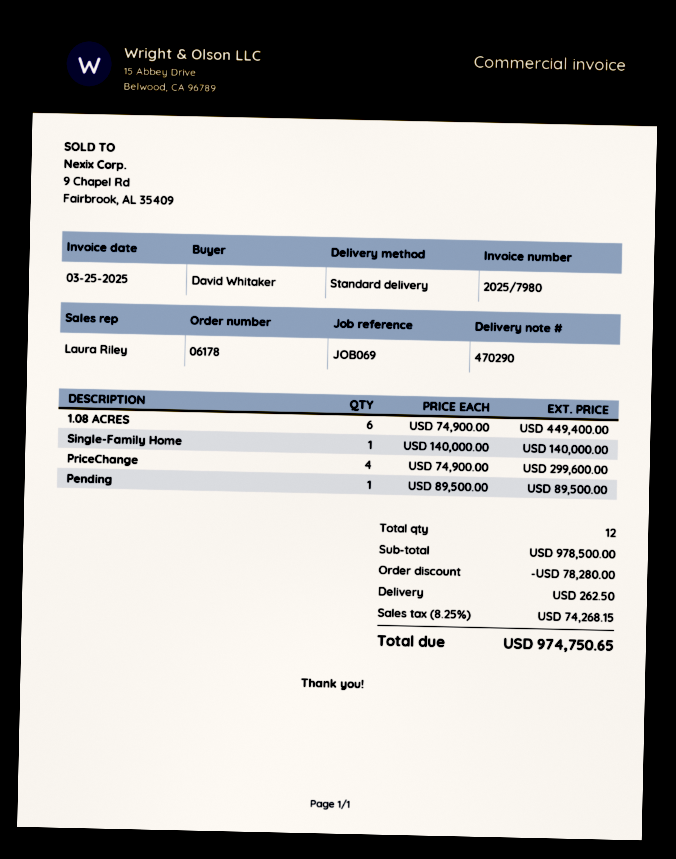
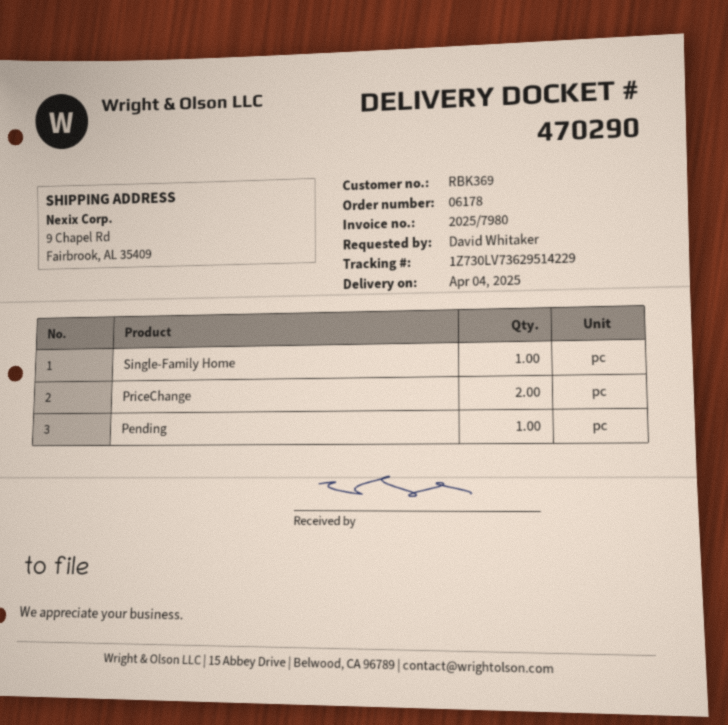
1.08 ACRES: 6 -> none
PriceChange: 4 -> 2

